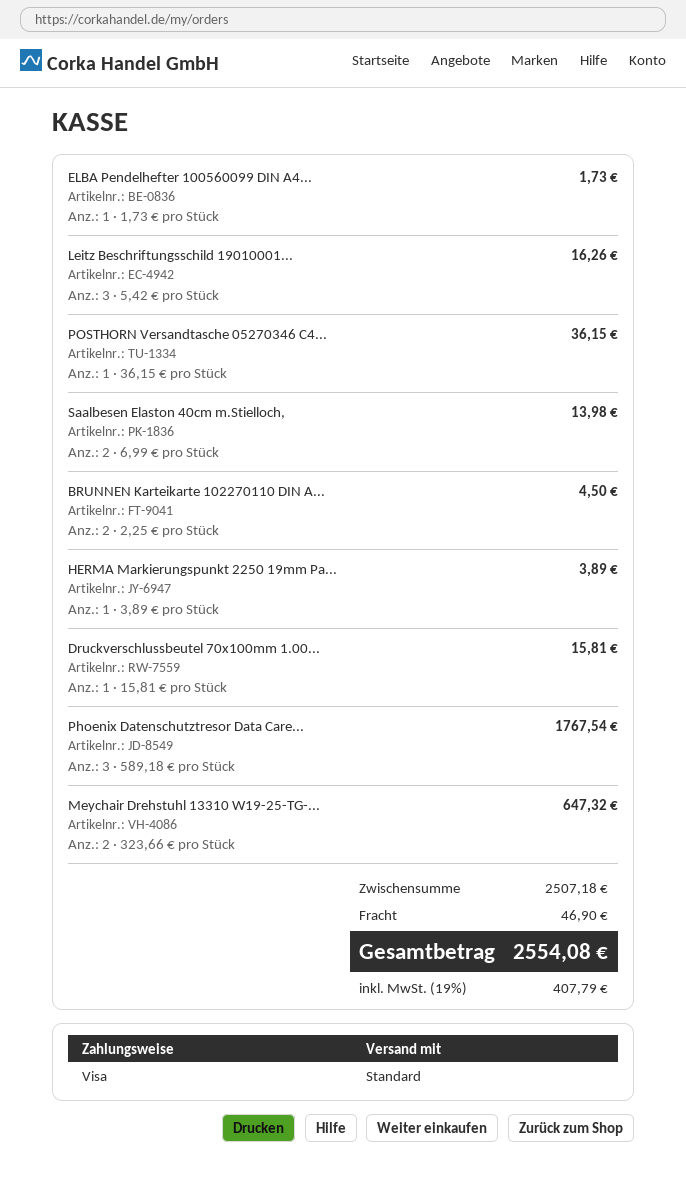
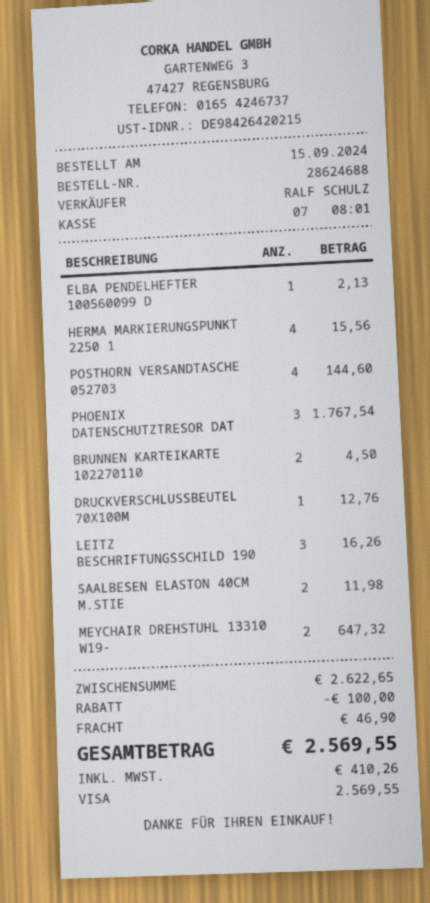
ELBA Pendelhefter 100560099 DIN A4...: 1 for 1.73 -> 1 for 2.13
POSTHORN Versandtasche 05270346 C4...: 1 for 36.15 -> 4 for 144.60
Saalbesen Elaston 40cm m.Stielloch,: 2 for 13.98 -> 2 for 11.98
HERMA Markierungspunkt 2250 19mm Pa...: 1 for 3.89 -> 4 for 15.56
Druckverschlussbeutel 70x100mm 1.00...: 1 for 15.81 -> 1 for 12.76
subtotal: 2507.18 -> 2622.65
discount: none -> 100.00
tax: 407.79 -> 410.26
total: 2554.08 -> 2569.55

